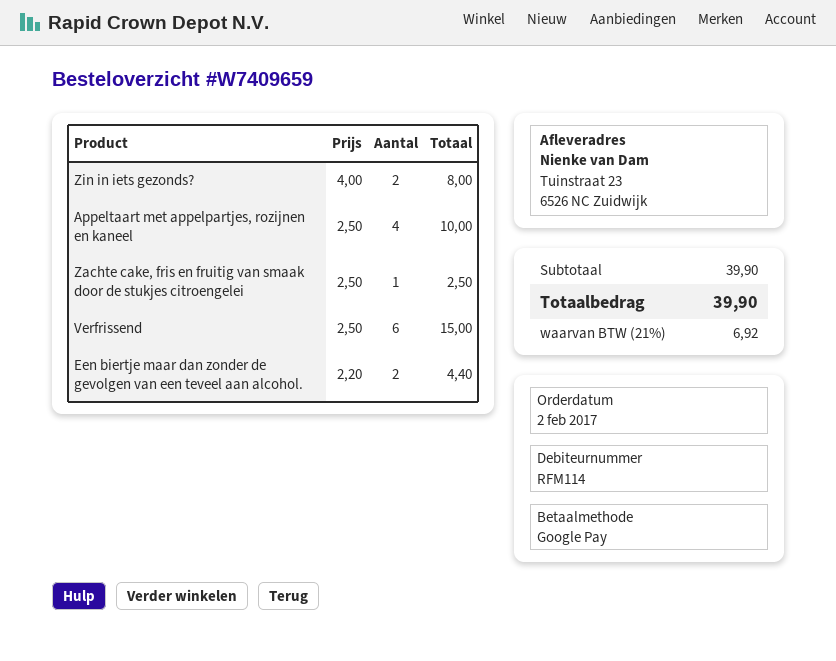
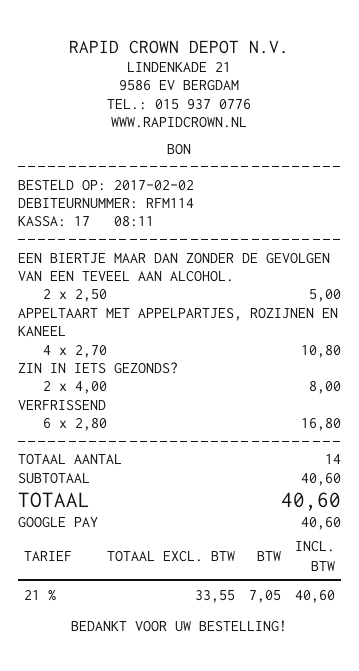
Appeltaart met appelpartjes, rozijnen en kaneel: 4 x 2.50 = 10.00 -> 4 x 2.70 = 10.80
Zachte cake, fris en fruitig van smaak door de stukjes citroengelei: 1 x 2.50 = 2.50 -> none
Verfrissend: 6 x 2.50 = 15.00 -> 6 x 2.80 = 16.80
Een biertje maar dan zonder de gevolgen van een teveel aan alcohol.: 2 x 2.20 = 4.40 -> 2 x 2.50 = 5.00
subtotal: 39.90 -> 40.60
tax: 21% = 6.92 -> 21% = 7.05
total: 39.90 -> 40.60

